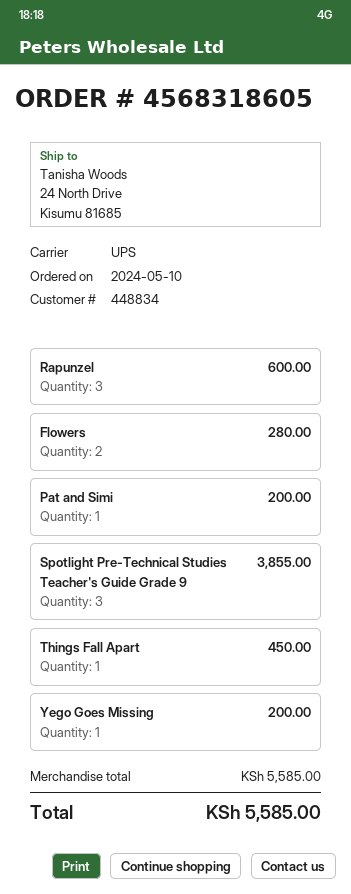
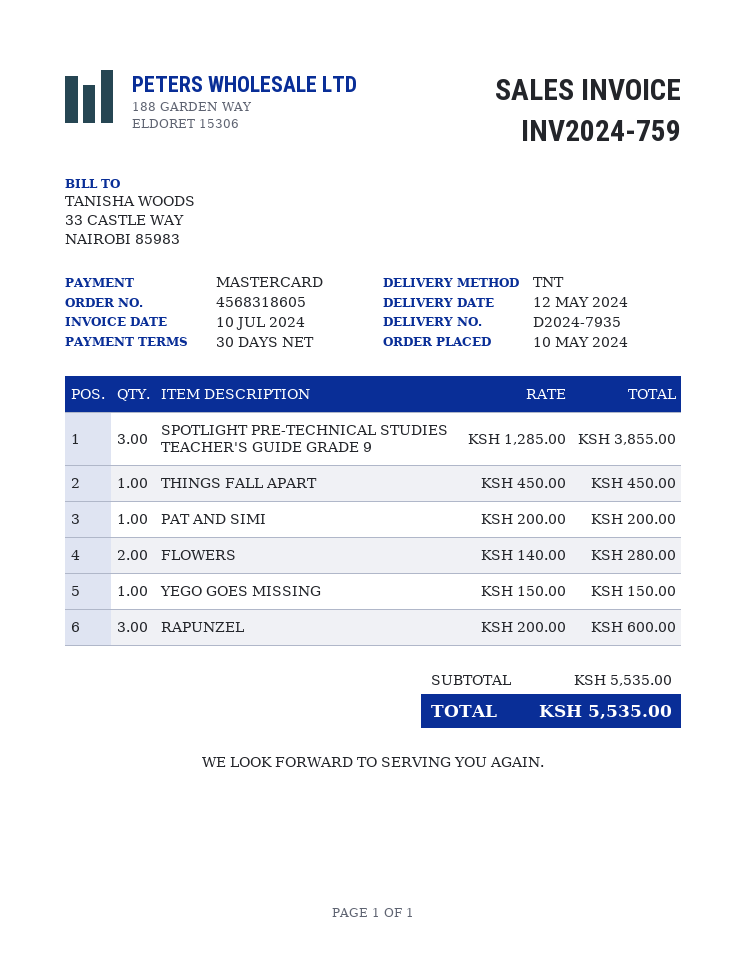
shipping method: UPS -> TNT
Yego Goes Missing: 1 for 200.00 -> 1 for 150.00
subtotal: 5585.00 -> 5535.00
total: 5585.00 -> 5535.00

